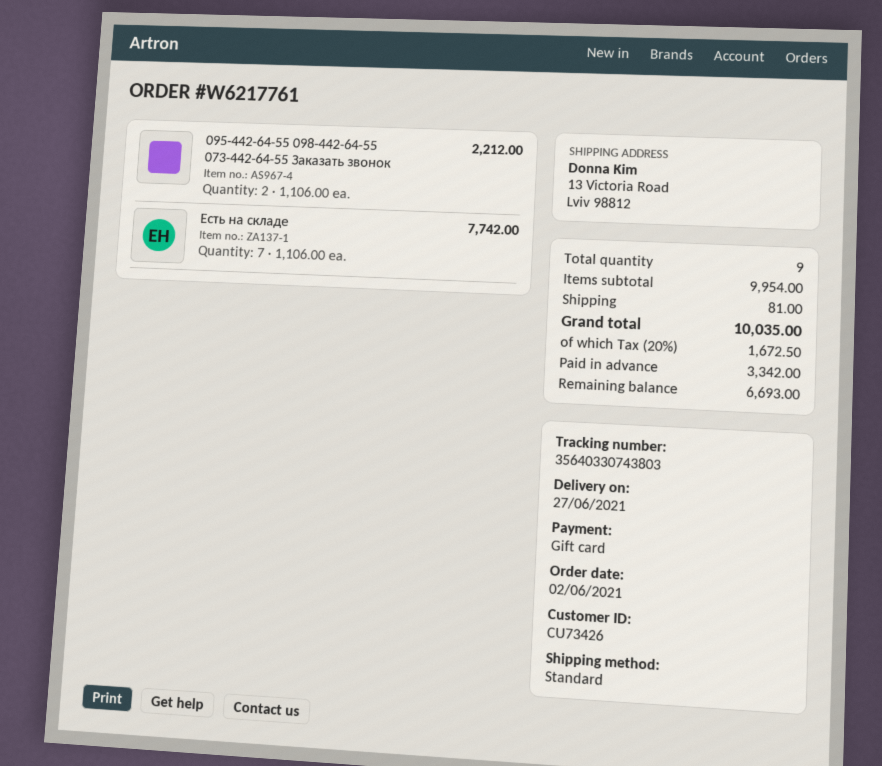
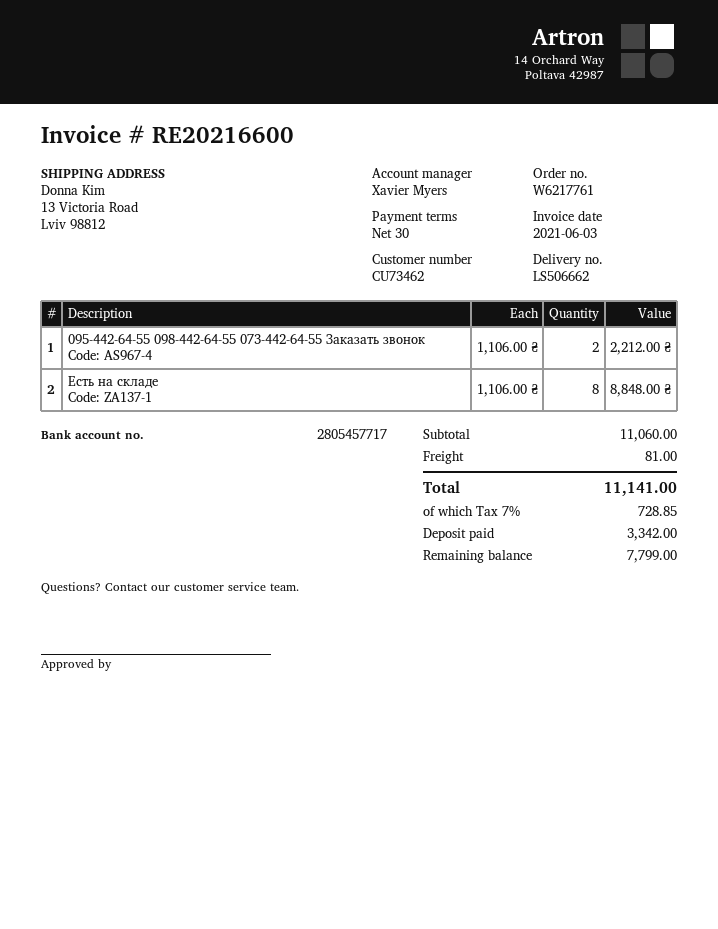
customer number: CU73426 -> CU73462
Есть на складе: 7 x 1106.00 = 7742.00 -> 8 x 1106.00 = 8848.00
subtotal: 9954.00 -> 11060.00
tax: 20% = 1672.50 -> 7% = 728.85
total: 10035.00 -> 11141.00
balance: 6693.00 -> 7799.00

